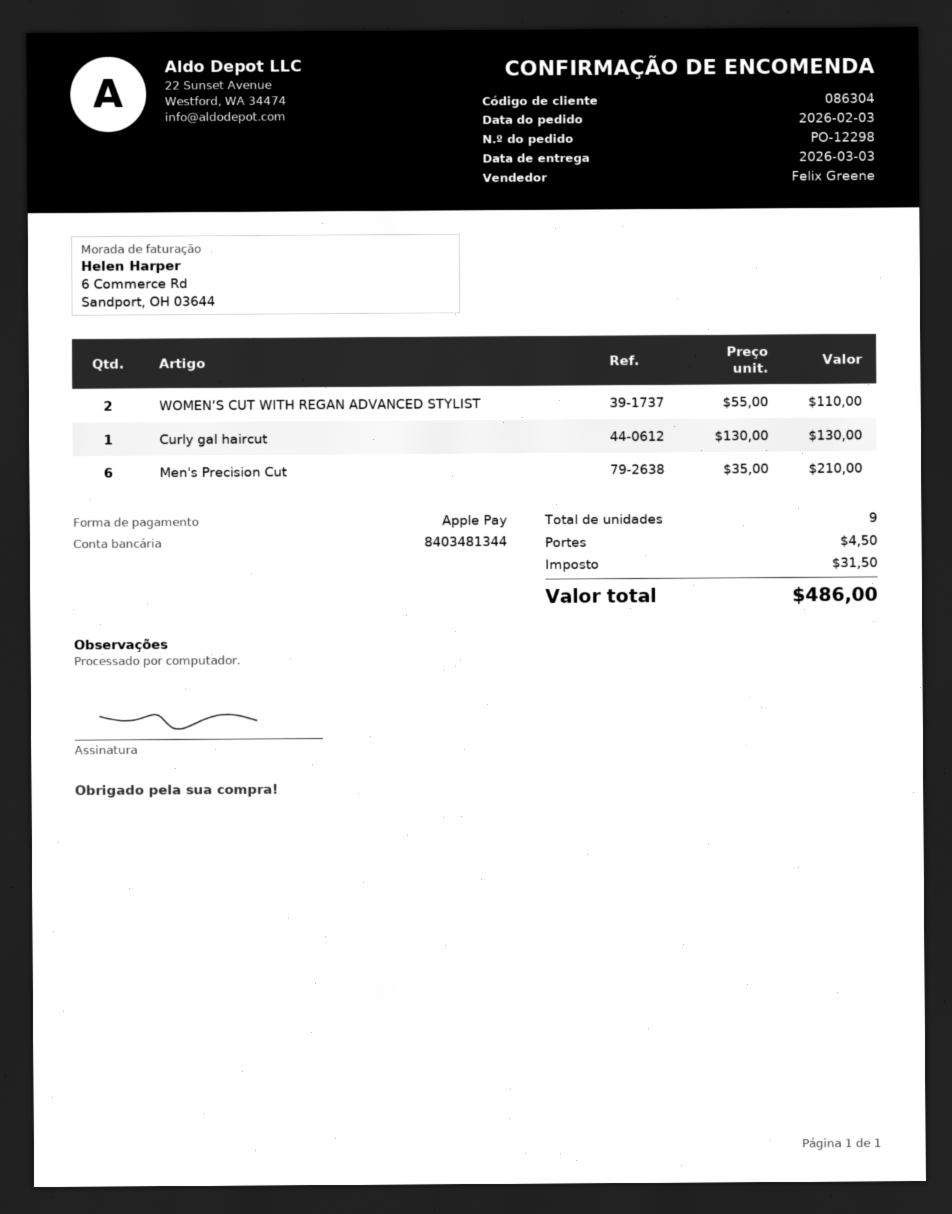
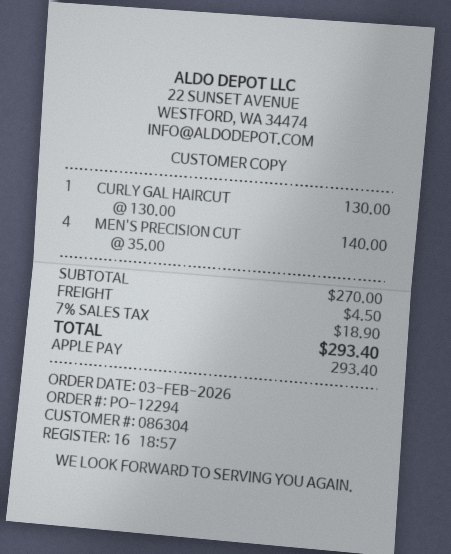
order number: PO-12298 -> PO-12294
WOMEN’S CUT WITH REGAN ADVANCED STYLIST: 2 x 55.00 = 110.00 -> none
Men's Precision Cut: 6 x 35.00 = 210.00 -> 4 x 35.00 = 140.00
tax: 31.50 -> 18.90
total: 486.00 -> 293.40

